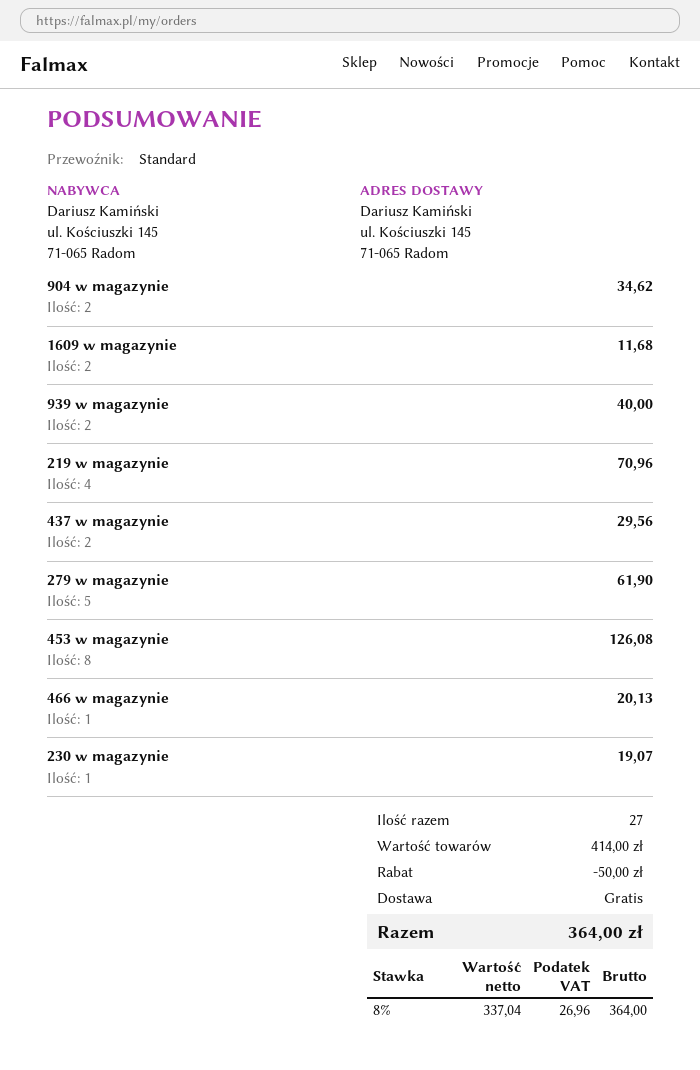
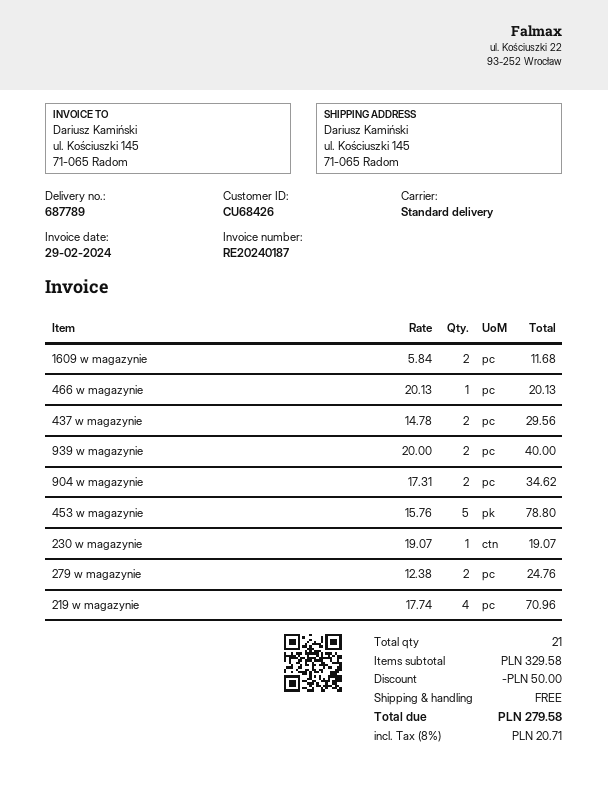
279 w magazynie: 5 for 61.90 -> 2 for 24.76
453 w magazynie: 8 for 126.08 -> 5 for 78.80
total quantity: 27 -> 21
subtotal: 414.00 -> 329.58
tax: 8% = 26.96 -> 8% = 20.71
total: 364.00 -> 279.58

